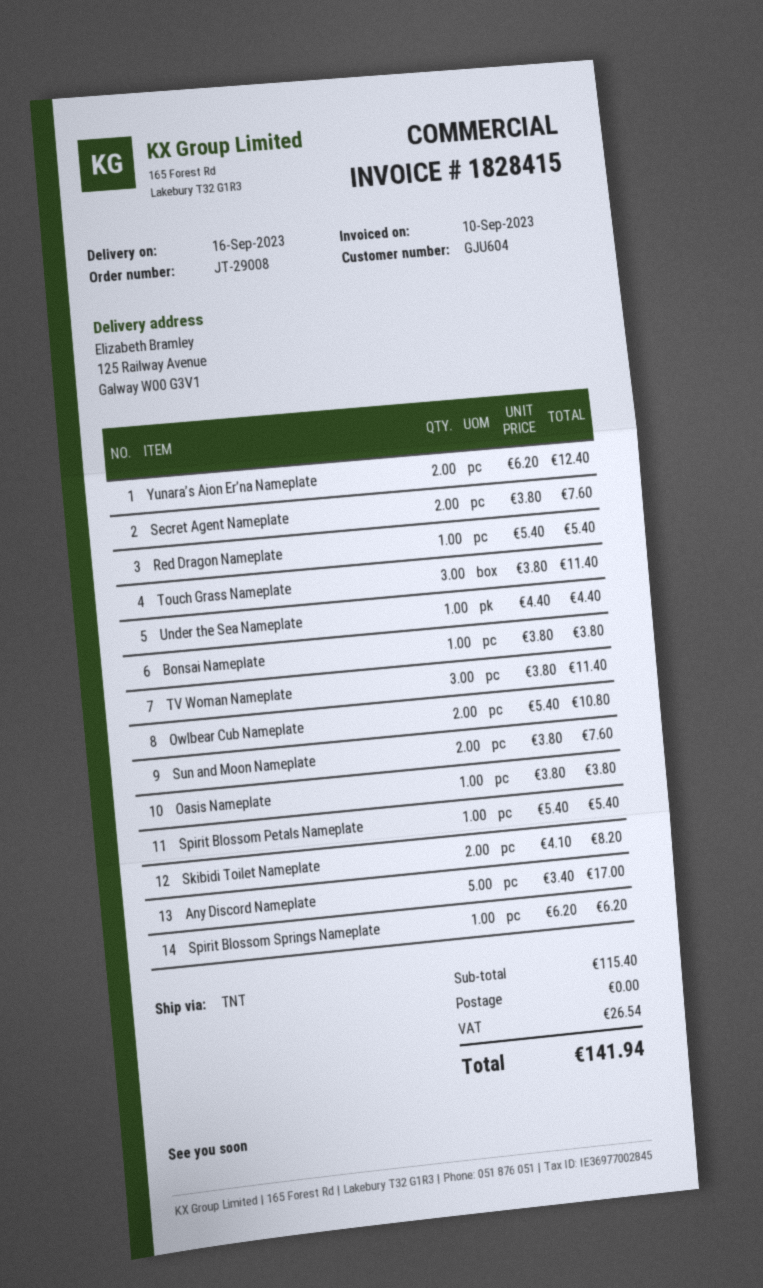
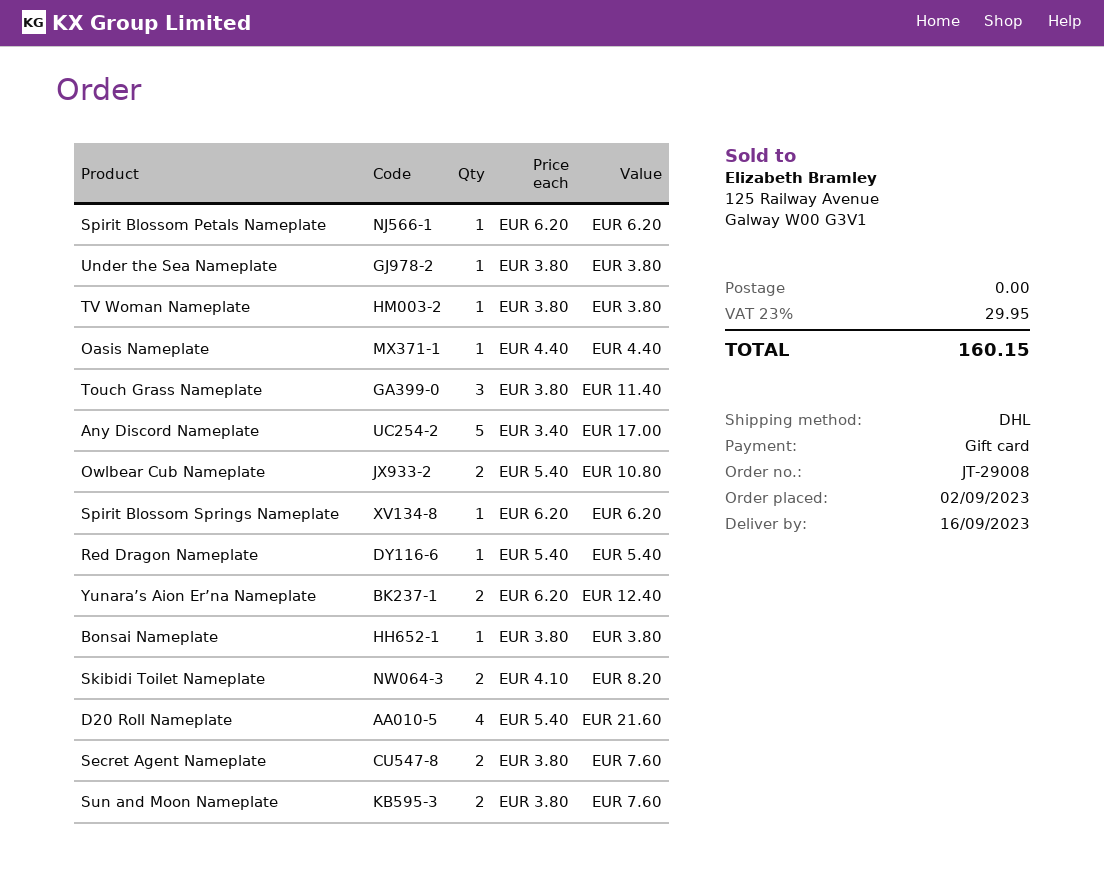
shipping method: TNT -> DHL
Under the Sea Nameplate: 1 x 4.40 = 4.40 -> 1 x 3.80 = 3.80
TV Woman Nameplate: 3 x 3.80 = 11.40 -> 1 x 3.80 = 3.80
Oasis Nameplate: 1 x 3.80 = 3.80 -> 1 x 4.40 = 4.40
Spirit Blossom Petals Nameplate: 1 x 5.40 = 5.40 -> 1 x 6.20 = 6.20
D20 Roll Nameplate: none -> 4 x 5.40 = 21.60
tax: 26.54 -> 29.95
total: 141.94 -> 160.15

